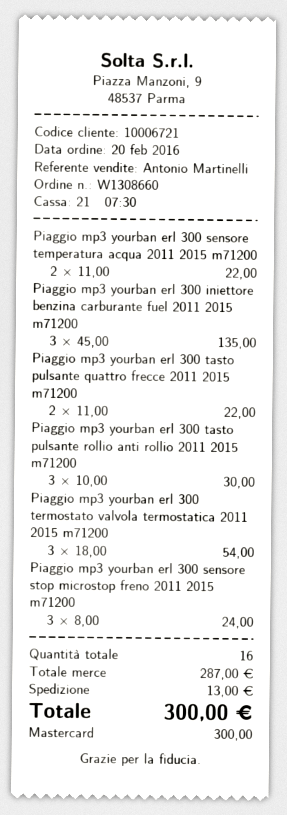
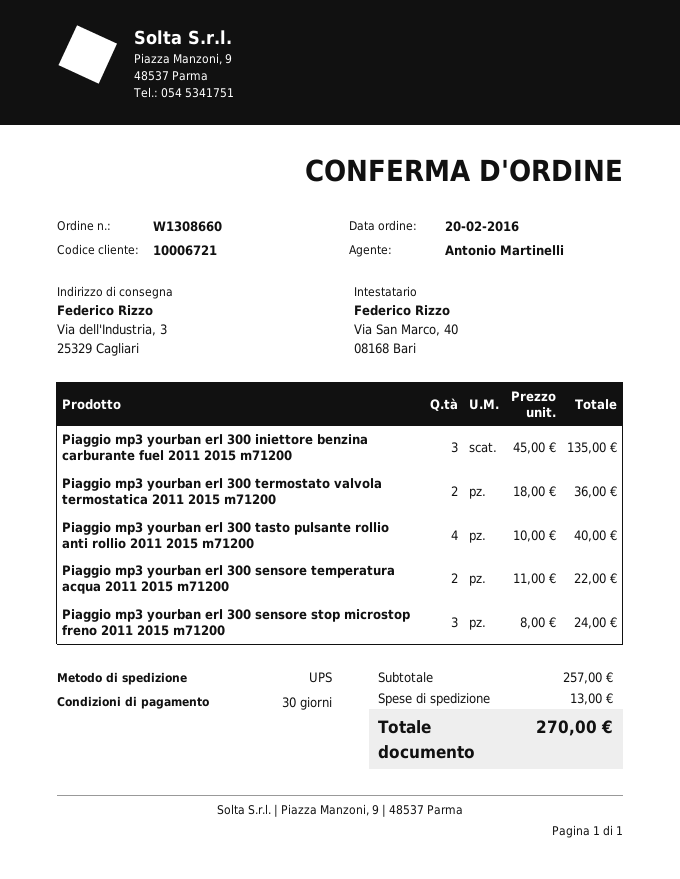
Piaggio mp3 yourban erl 300 tasto pulsante quattro frecce 2011 2015 m71200: 2 x 11.00 = 22.00 -> none
Piaggio mp3 yourban erl 300 tasto pulsante rollio anti rollio 2011 2015 m71200: 3 x 10.00 = 30.00 -> 4 x 10.00 = 40.00
Piaggio mp3 yourban erl 300 termostato valvola termostatica 2011 2015 m71200: 3 x 18.00 = 54.00 -> 2 x 18.00 = 36.00
subtotal: 287.00 -> 257.00
total: 300.00 -> 270.00

